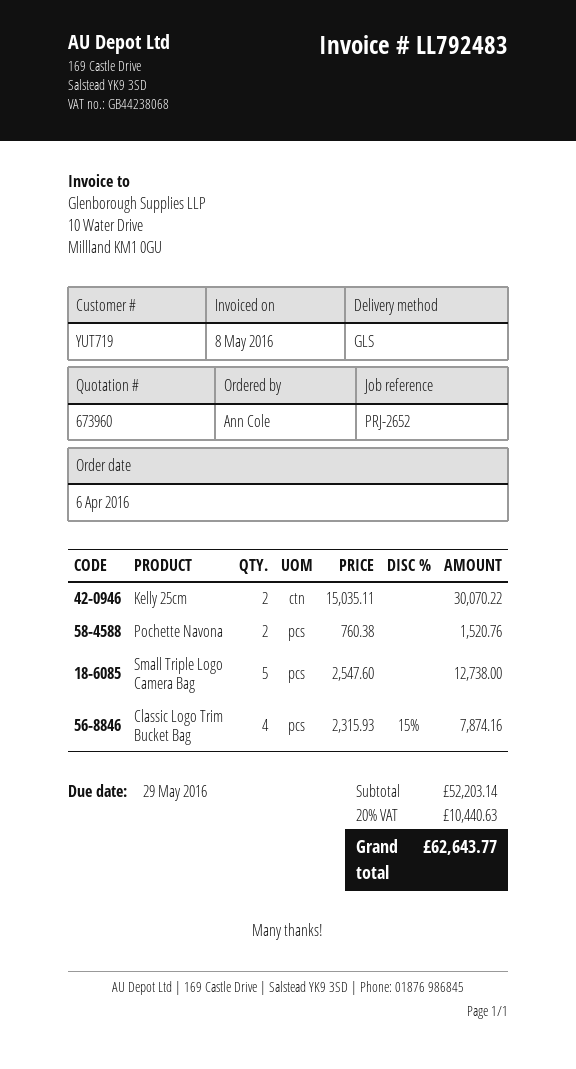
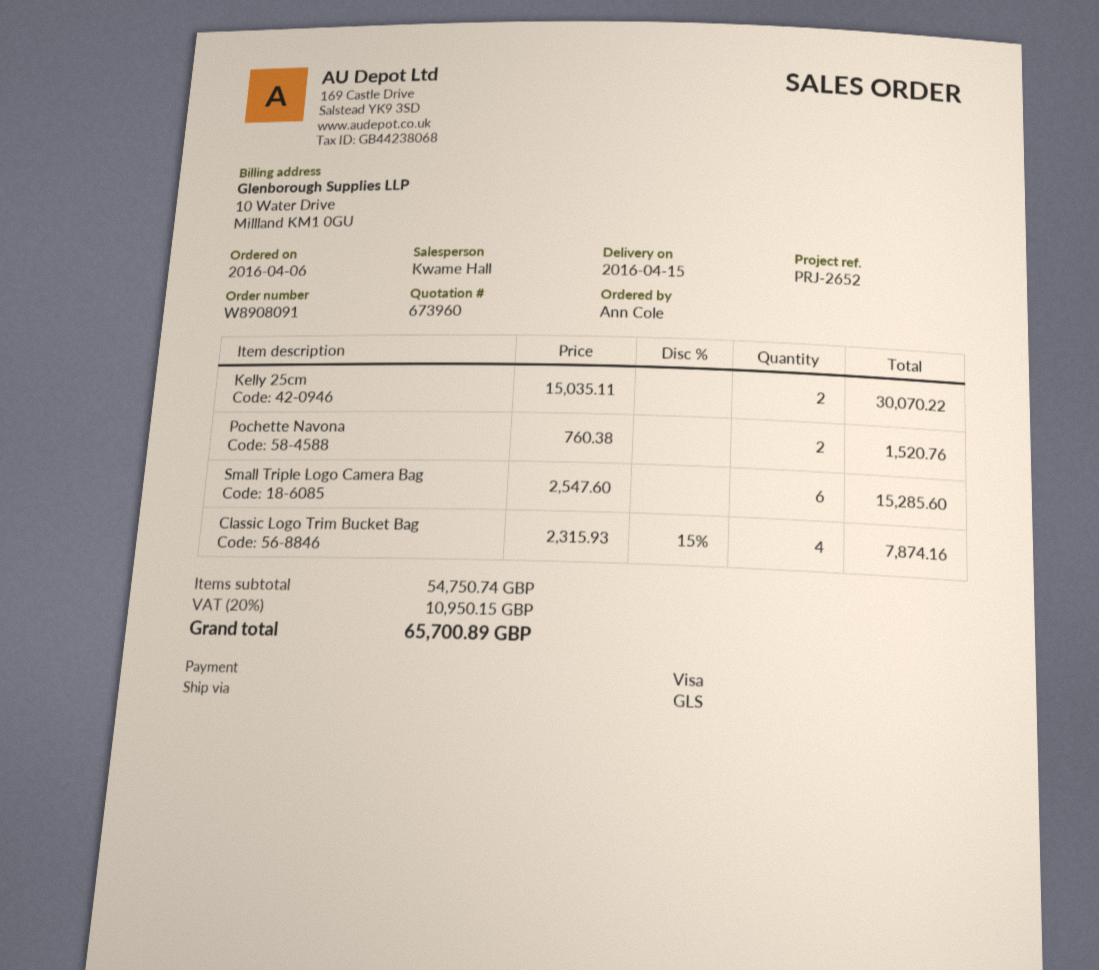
Small Triple Logo Camera Bag: 5 x 2547.60 = 12738.00 -> 6 x 2547.60 = 15285.60
subtotal: 52203.14 -> 54750.74
tax: 20% = 10440.63 -> 20% = 10950.15
total: 62643.77 -> 65700.89

